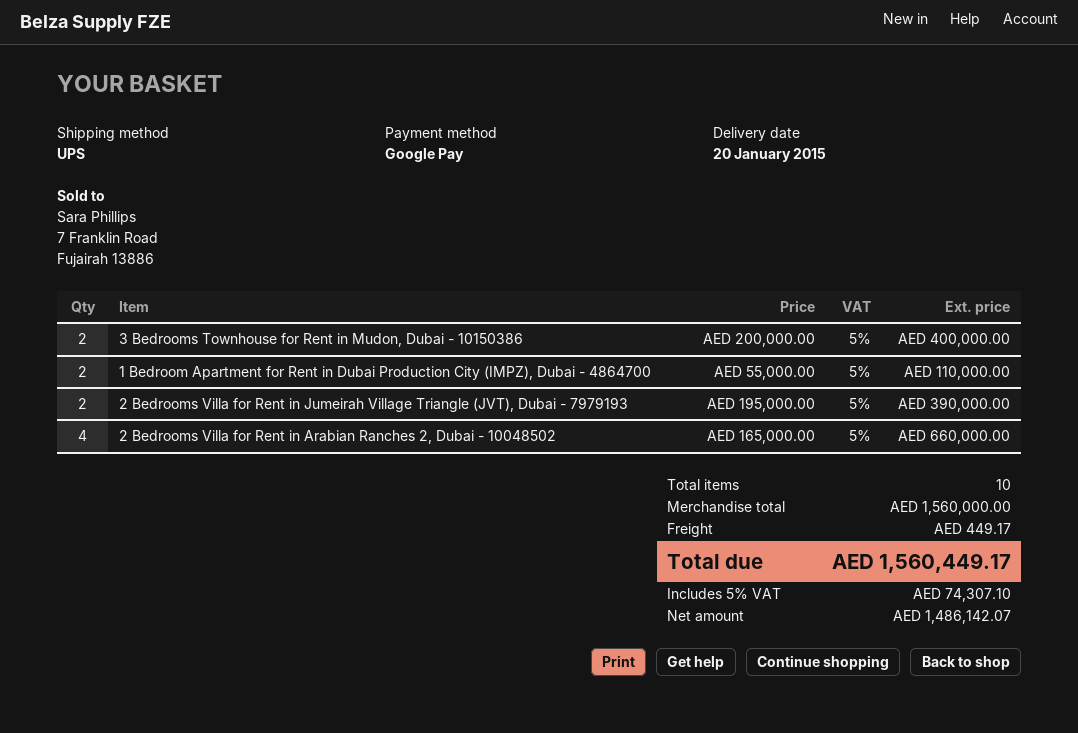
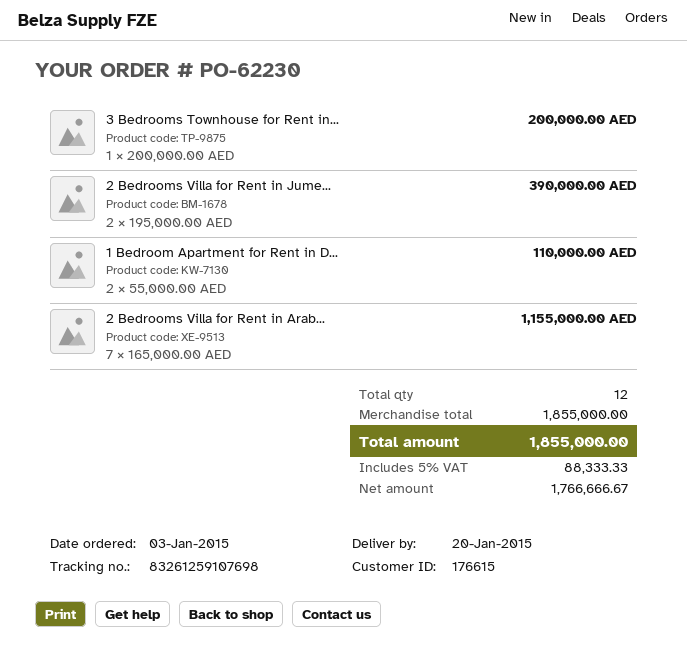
3 Bedrooms Townhouse for Rent in Mudon, Dubai - 10150386: 2 x 200000.00 = 400000.00 -> 1 x 200000.00 = 200000.00
2 Bedrooms Villa for Rent in Arabian Ranches 2, Dubai - 10048502: 4 x 165000.00 = 660000.00 -> 7 x 165000.00 = 1155000.00
total quantity: 10 -> 12
subtotal: 1560000.00 -> 1855000.00
shipping: 449.17 -> none
net: 1486142.07 -> 1766666.67
tax: 5% = 74307.10 -> 5% = 88333.33
total: 1560449.17 -> 1855000.00

